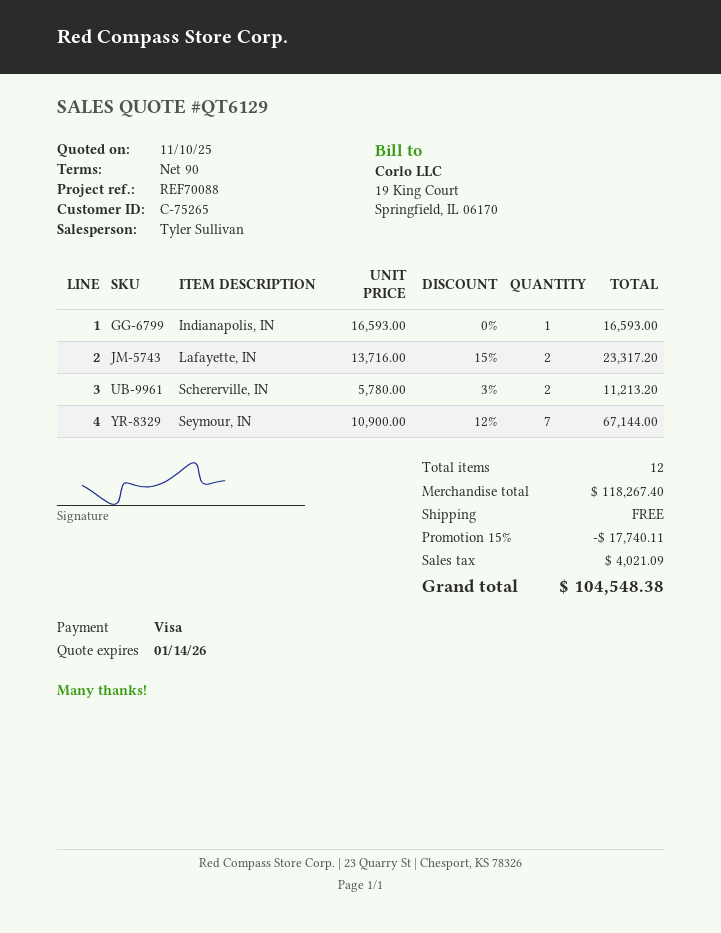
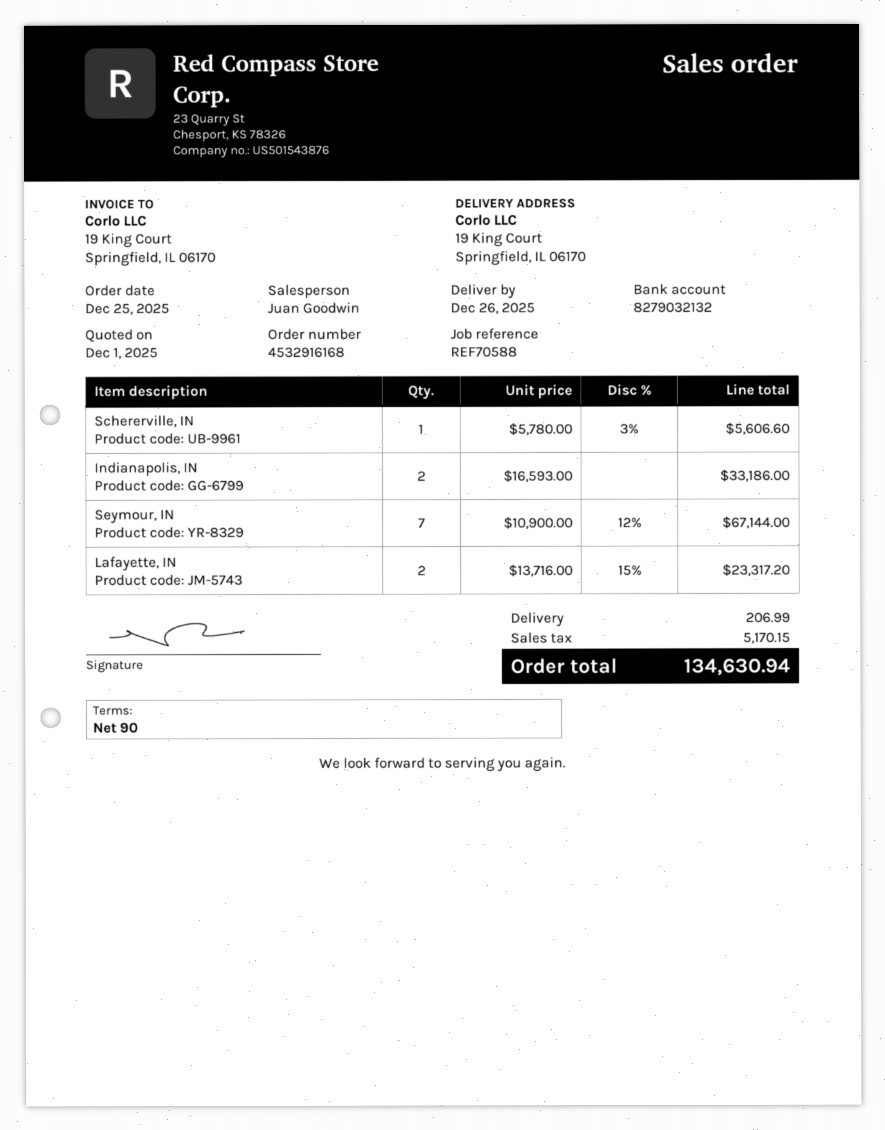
quote date: 2025-11-10 -> 2025-12-01
reference: REF70088 -> REF70588
sales rep: Tyler Sullivan -> Juan Goodwin
Indianapolis, IN: 1 x 16593.00 = 16593.00 -> 2 x 16593.00 = 33186.00
Schererville, IN: 2 x 5780.00 - 3% = 11213.20 -> 1 x 5780.00 - 3% = 5606.60
discount: 15% = 17740.11 -> none
shipping: 0.00 -> 206.99
tax: 4021.09 -> 5170.15
total: 104548.38 -> 134630.94

